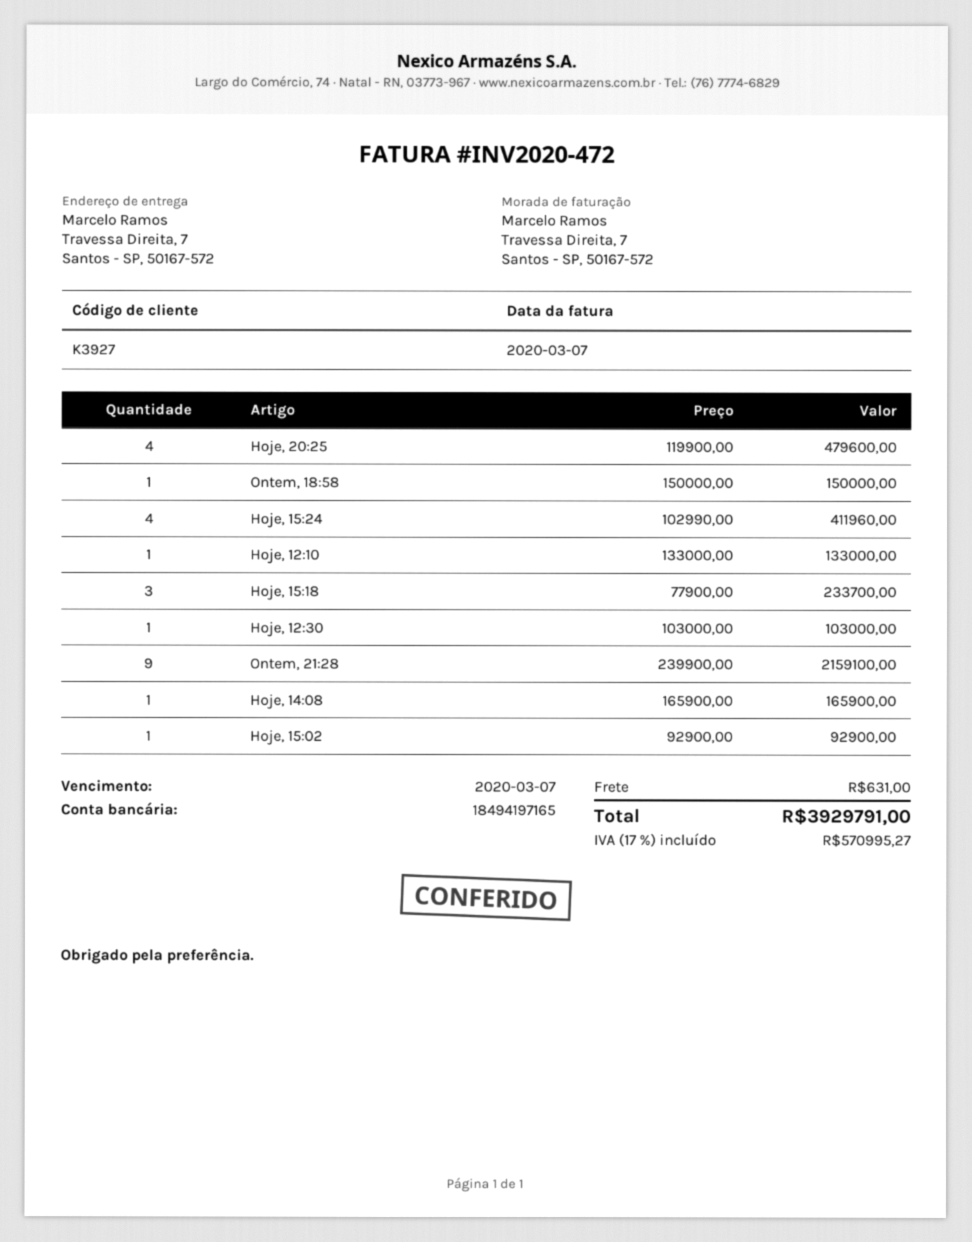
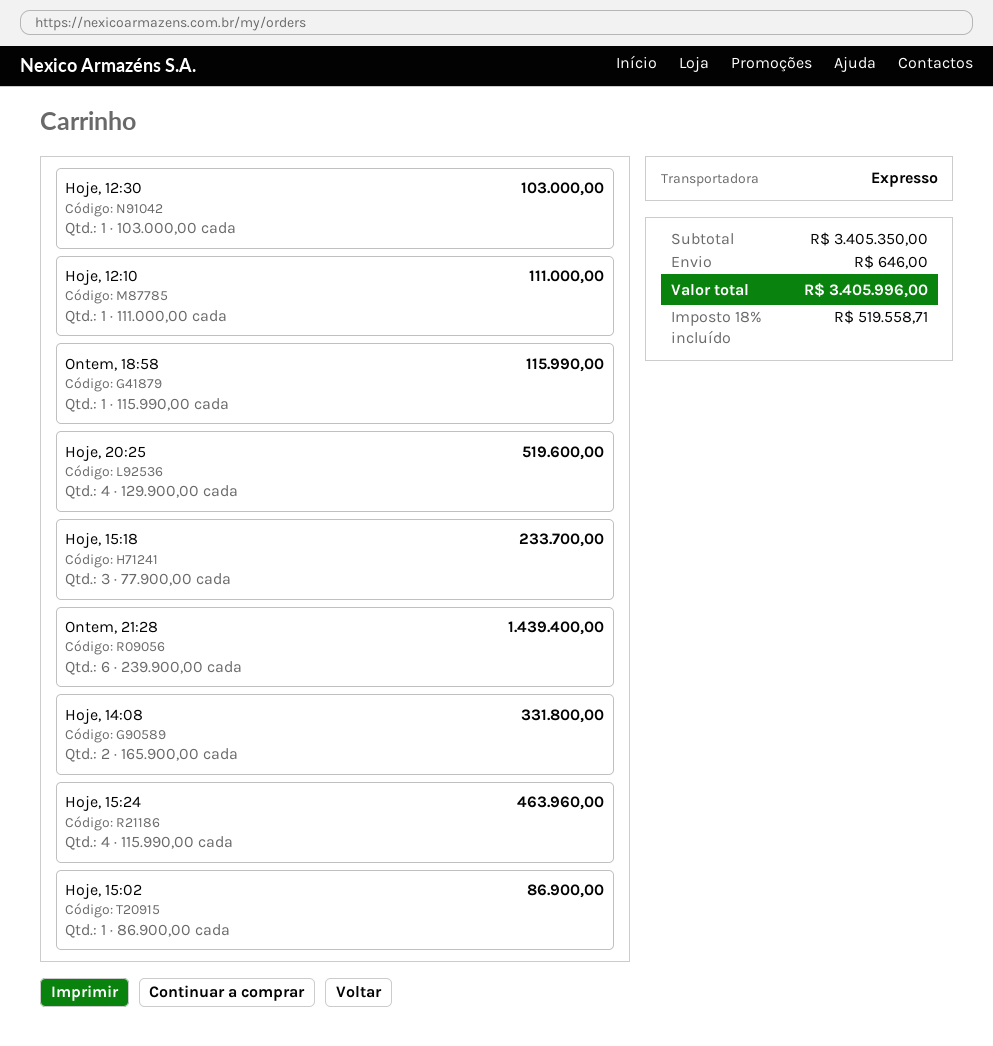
Hoje, 20:25: 4 x 119900.00 = 479600.00 -> 4 x 129900.00 = 519600.00
Ontem, 18:58: 1 x 150000.00 = 150000.00 -> 1 x 115990.00 = 115990.00
Hoje, 15:24: 4 x 102990.00 = 411960.00 -> 4 x 115990.00 = 463960.00
Hoje, 12:10: 1 x 133000.00 = 133000.00 -> 1 x 111000.00 = 111000.00
Ontem, 21:28: 9 x 239900.00 = 2159100.00 -> 6 x 239900.00 = 1439400.00
Hoje, 14:08: 1 x 165900.00 = 165900.00 -> 2 x 165900.00 = 331800.00
Hoje, 15:02: 1 x 92900.00 = 92900.00 -> 1 x 86900.00 = 86900.00
shipping: 631.00 -> 646.00
tax: 17% = 570995.27 -> 18% = 519558.71
total: 3929791.00 -> 3405996.00

